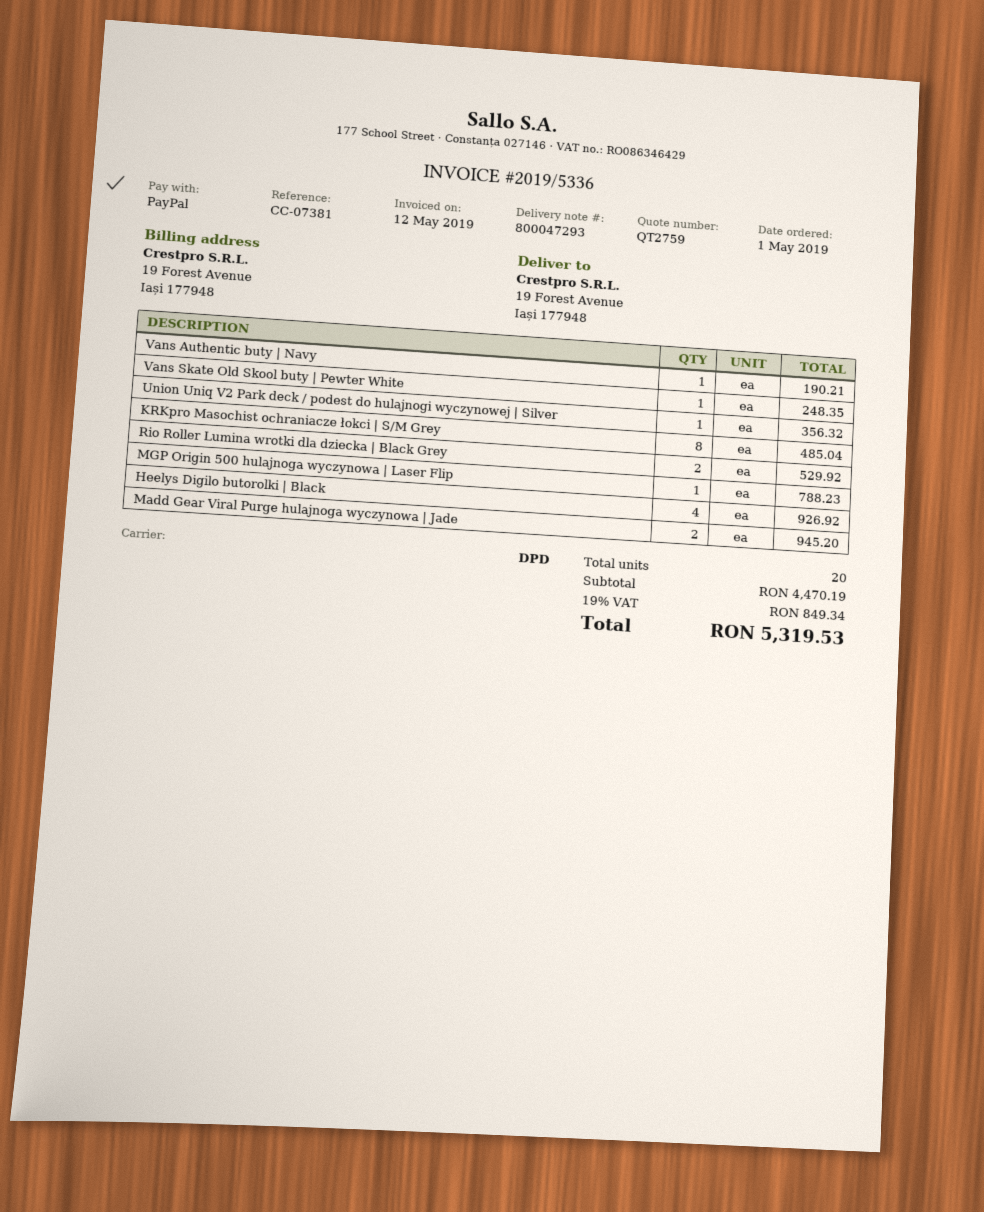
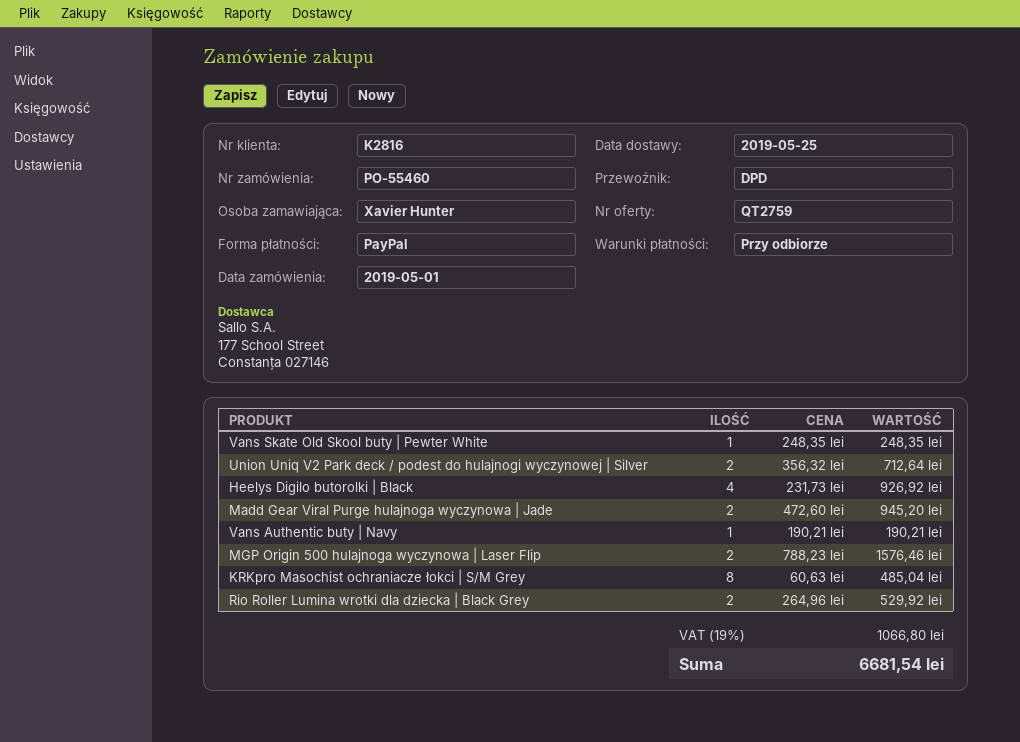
Union Uniq V2 Park deck / podest do hulajnogi wyczynowej | Silver: 1 for 356.32 -> 2 for 712.64
MGP Origin 500 hulajnoga wyczynowa | Laser Flip: 1 for 788.23 -> 2 for 1576.46
tax: 19% = 849.34 -> 19% = 1066.80
total: 5319.53 -> 6681.54

